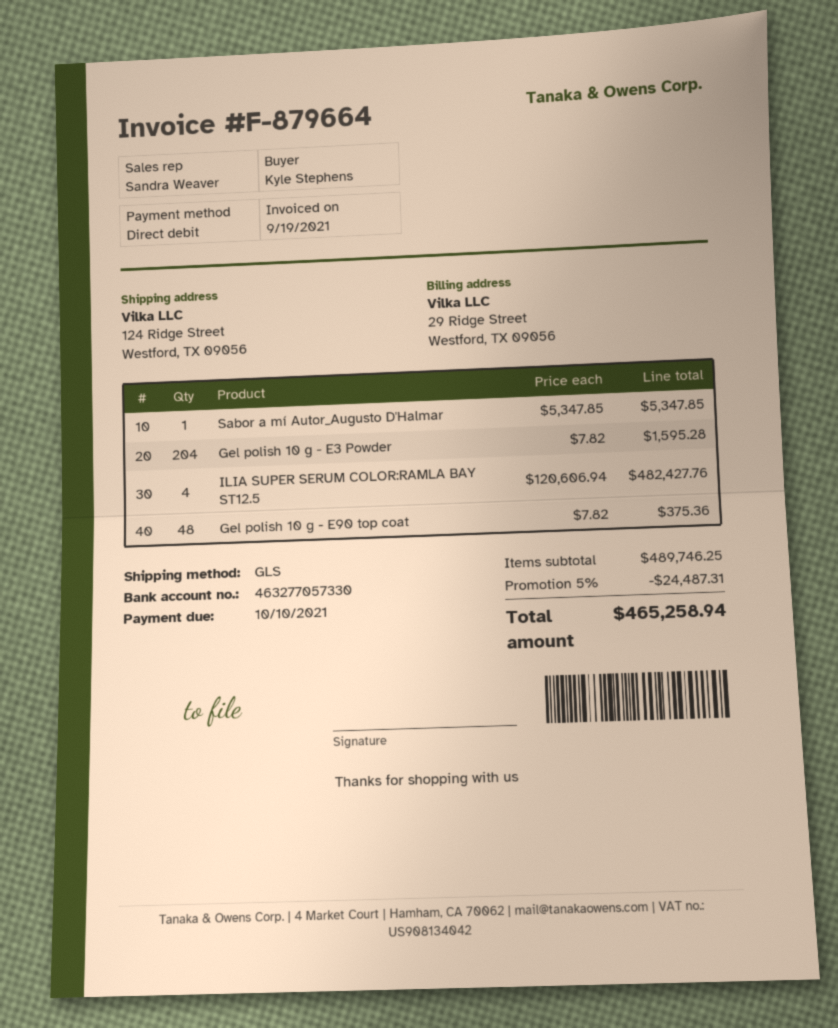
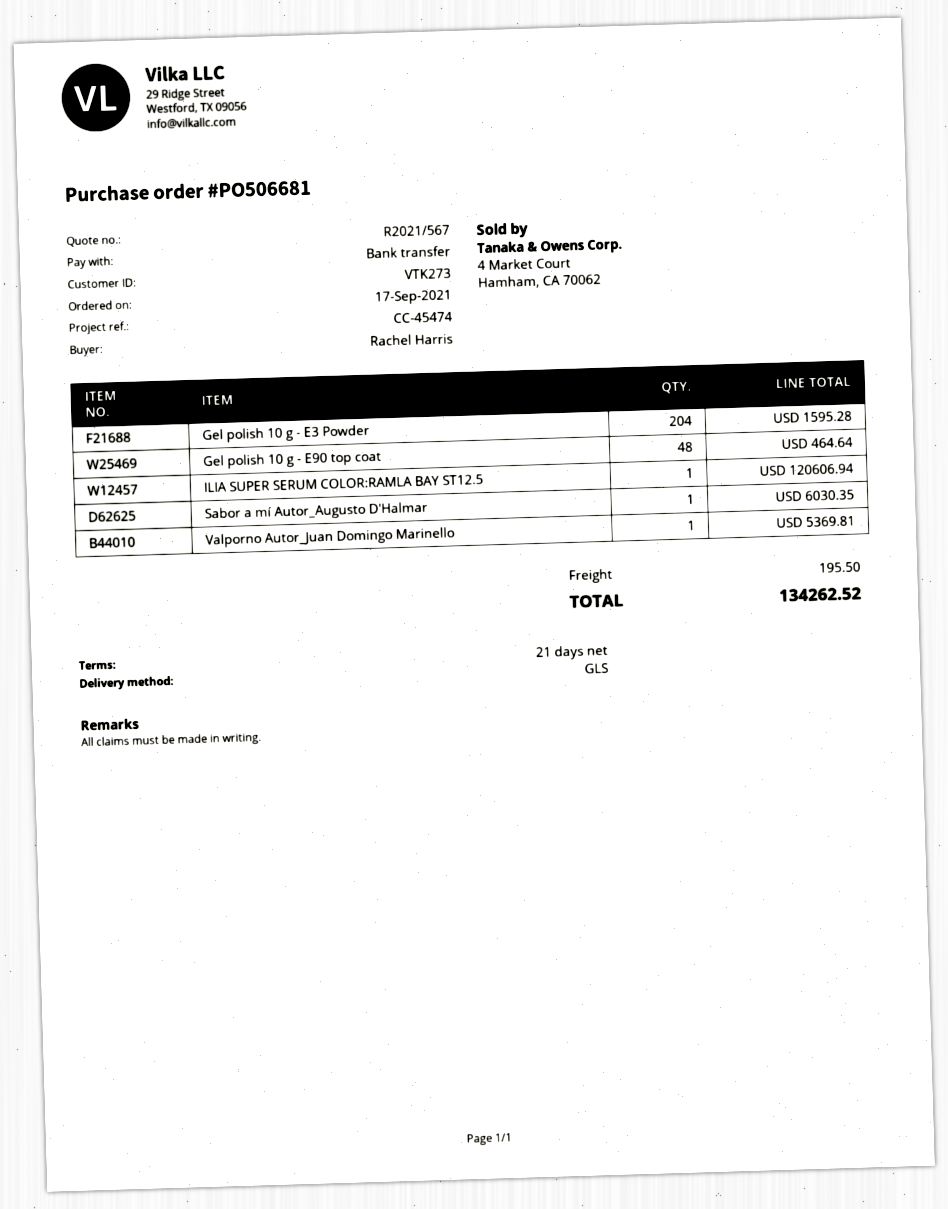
ordered by: Kyle Stephens -> Rachel Harris
payment method: direct debit -> bank transfer
Sabor a mí Autor_Augusto D'Halmar: 1 for 5347.85 -> 1 for 6030.35
ILIA SUPER SERUM COLOR:RAMLA BAY ST12.5: 4 for 482427.76 -> 1 for 120606.94
Gel polish 10 g - E90 top coat: 48 for 375.36 -> 48 for 464.64
Valporno Autor_Juan Domingo Marinello: none -> 1 for 5369.81
discount: 5% = 24487.31 -> none
shipping: none -> 195.50
total: 465258.94 -> 134262.52

